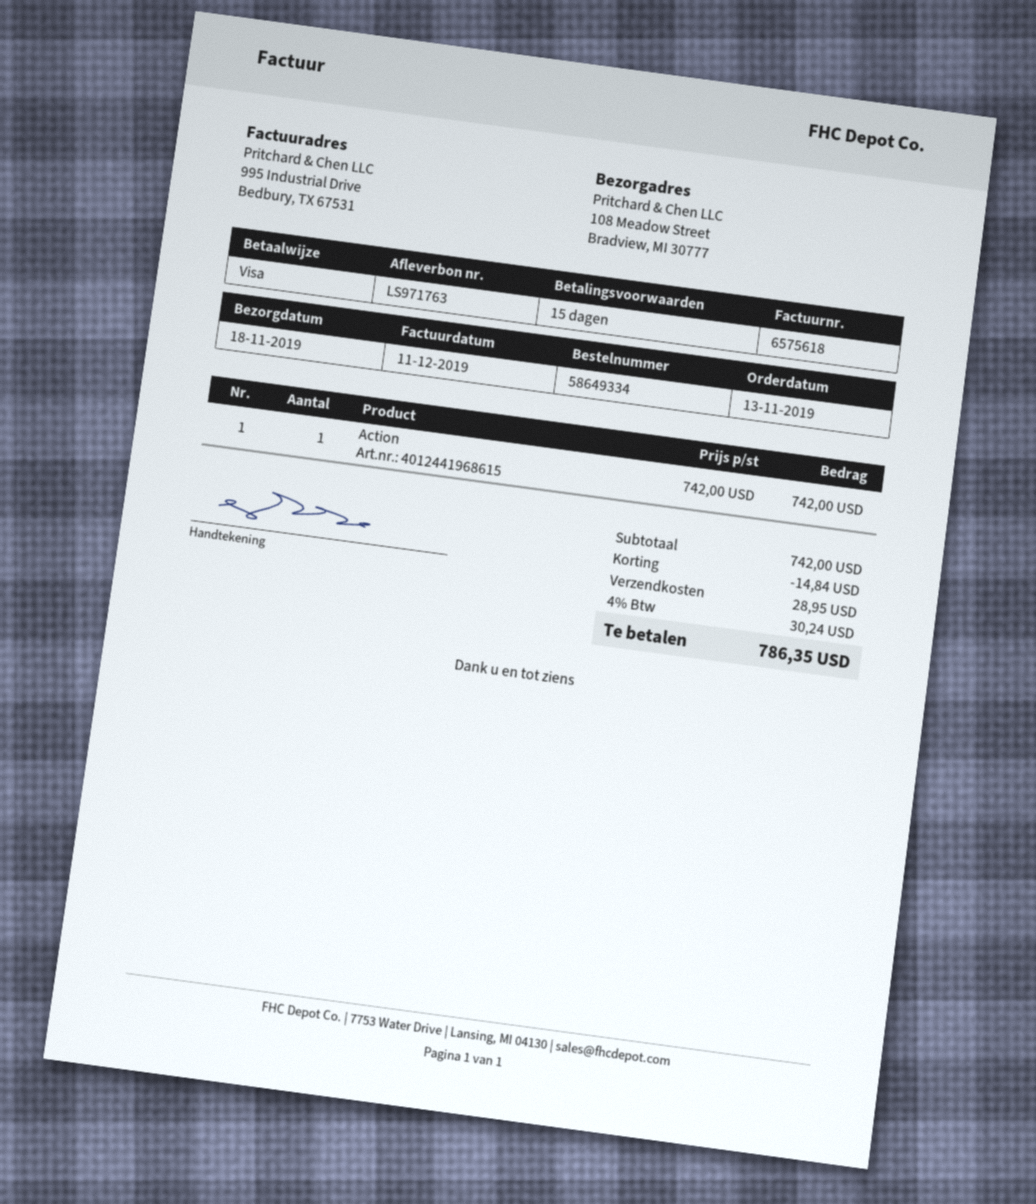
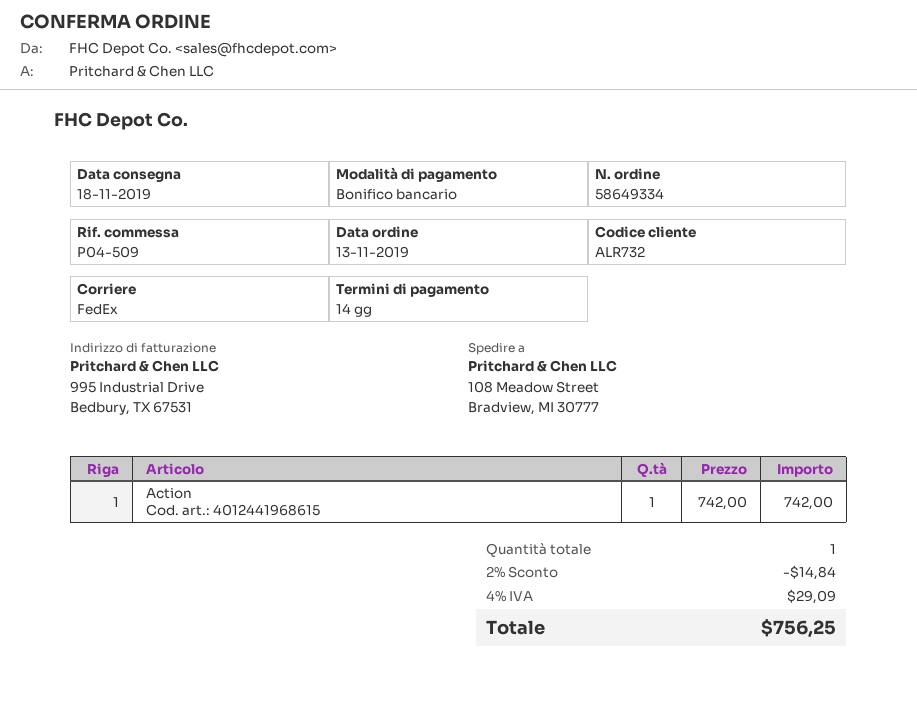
payment terms: 15 days -> 14 days
payment method: Visa -> bank transfer
shipping: 28.95 -> none
tax: 4% = 30.24 -> 4% = 29.09
total: 786.35 -> 756.25

